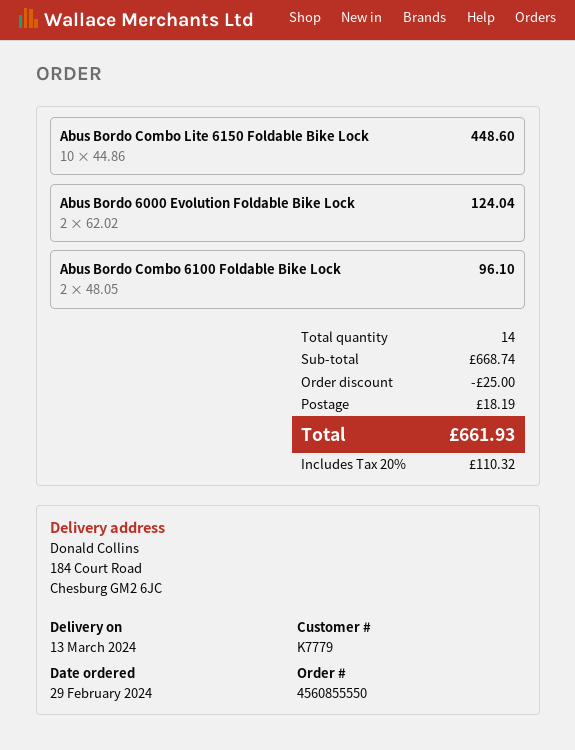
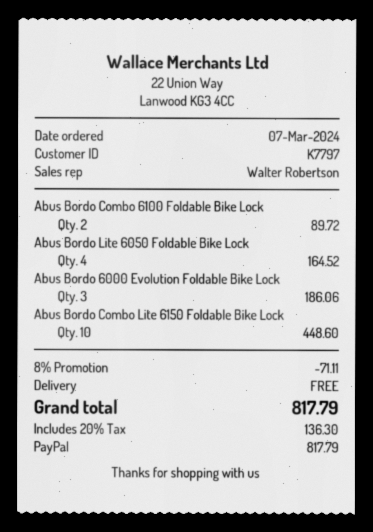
order date: 2024-02-29 -> 2024-03-07
customer number: K7779 -> K7797
Abus Bordo 6000 Evolution Foldable Bike Lock: 2 for 124.04 -> 3 for 186.06
Abus Bordo Combo 6100 Foldable Bike Lock: 2 for 96.10 -> 2 for 89.72
Abus Bordo Lite 6050 Foldable Bike Lock: none -> 4 for 164.52
discount: 25.00 -> 71.11
shipping: 18.19 -> 0.00
tax: 20% = 110.32 -> 20% = 136.30
total: 661.93 -> 817.79

